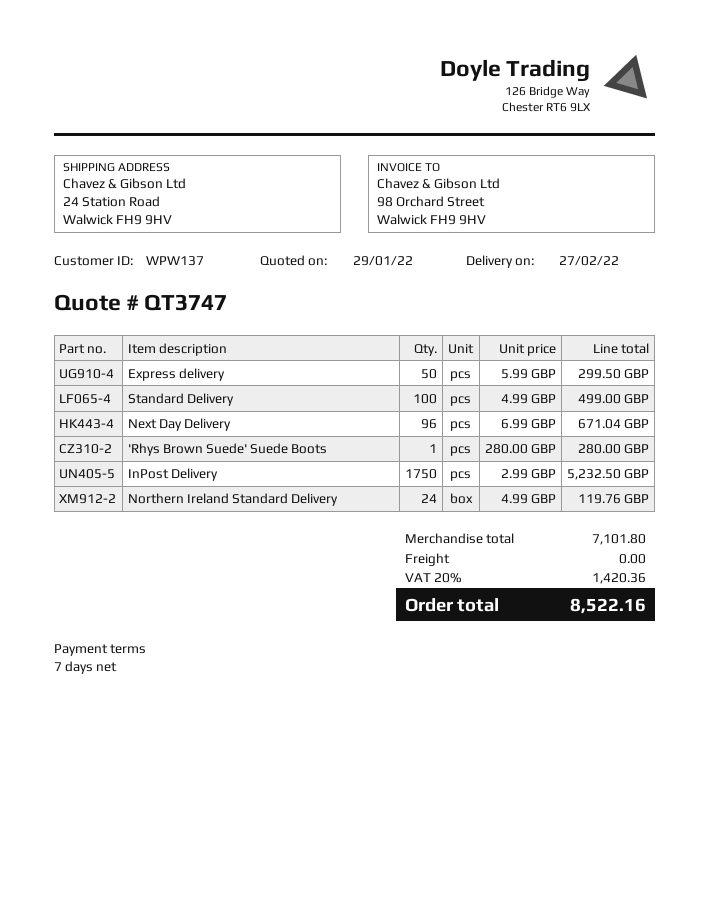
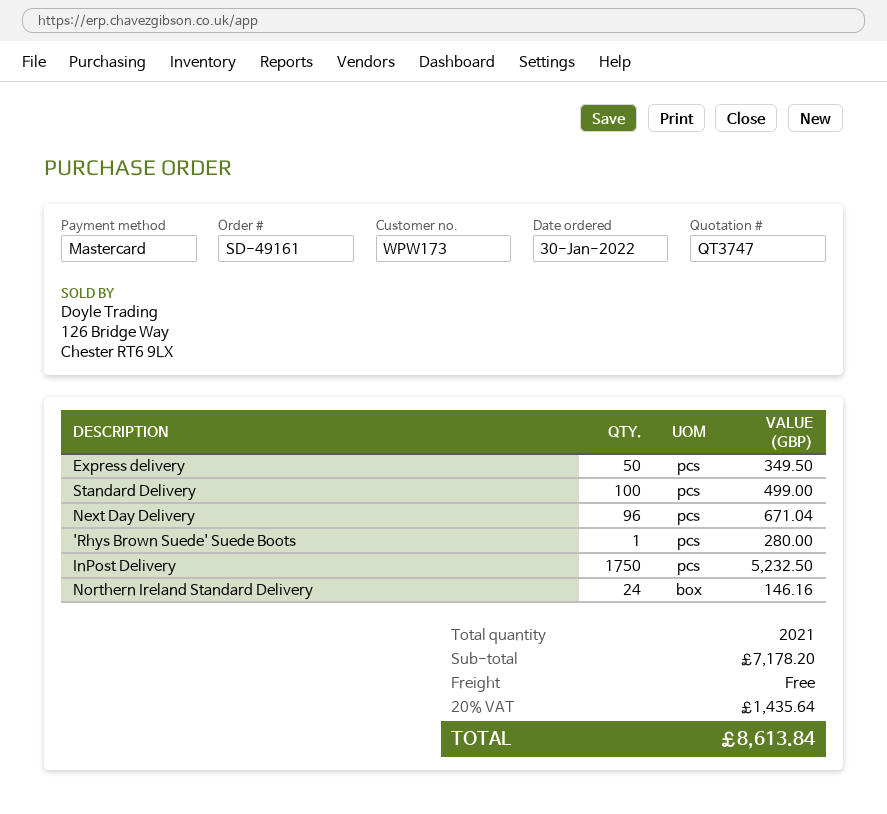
customer number: WPW137 -> WPW173
Express delivery: 50 for 299.50 -> 50 for 349.50
Northern Ireland Standard Delivery: 24 for 119.76 -> 24 for 146.16
subtotal: 7101.80 -> 7178.20
tax: 20% = 1420.36 -> 20% = 1435.64
total: 8522.16 -> 8613.84

